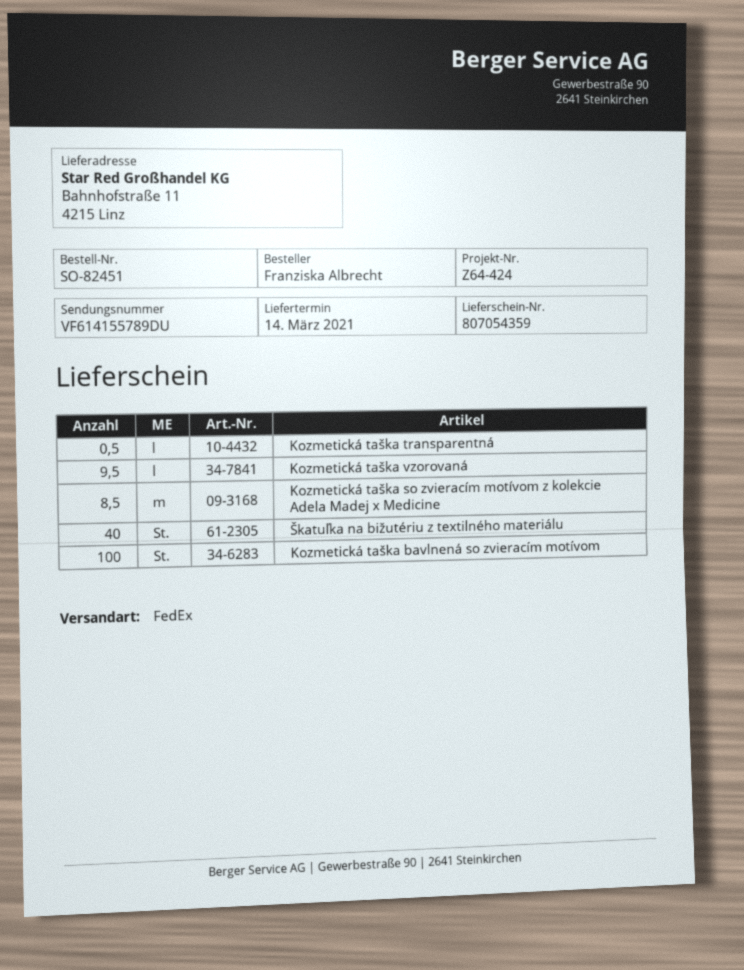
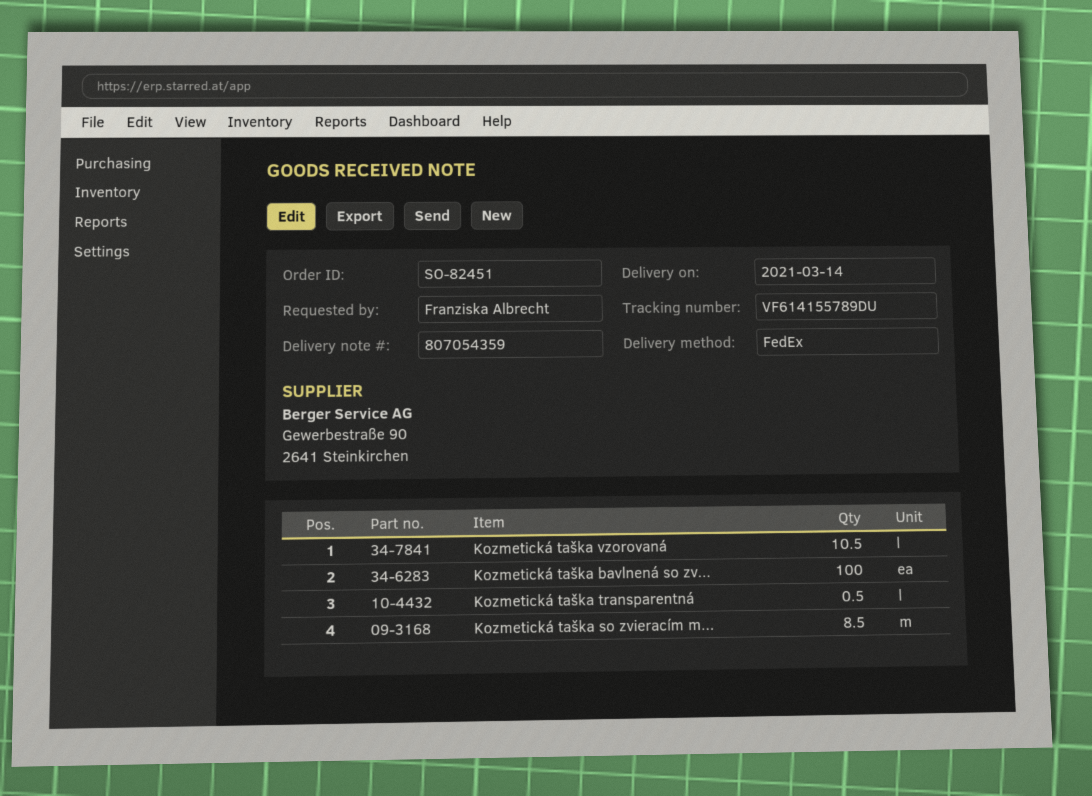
Kozmetická taška vzorovaná: 9.5 -> 10.5
Škatuľka na bižutériu z textilného materiálu: 40 -> none

